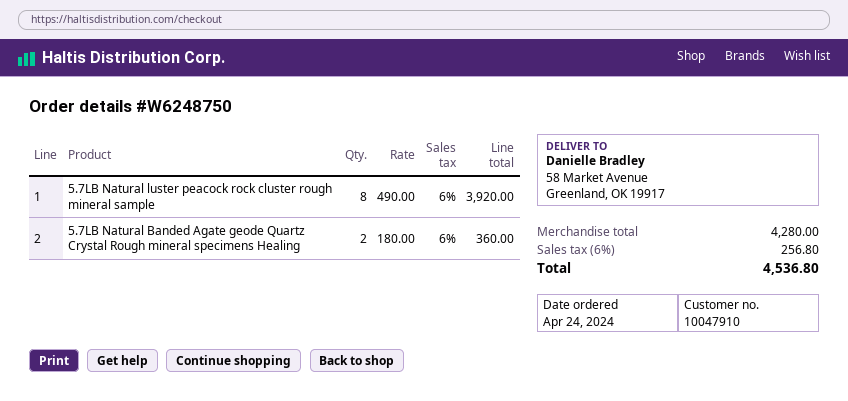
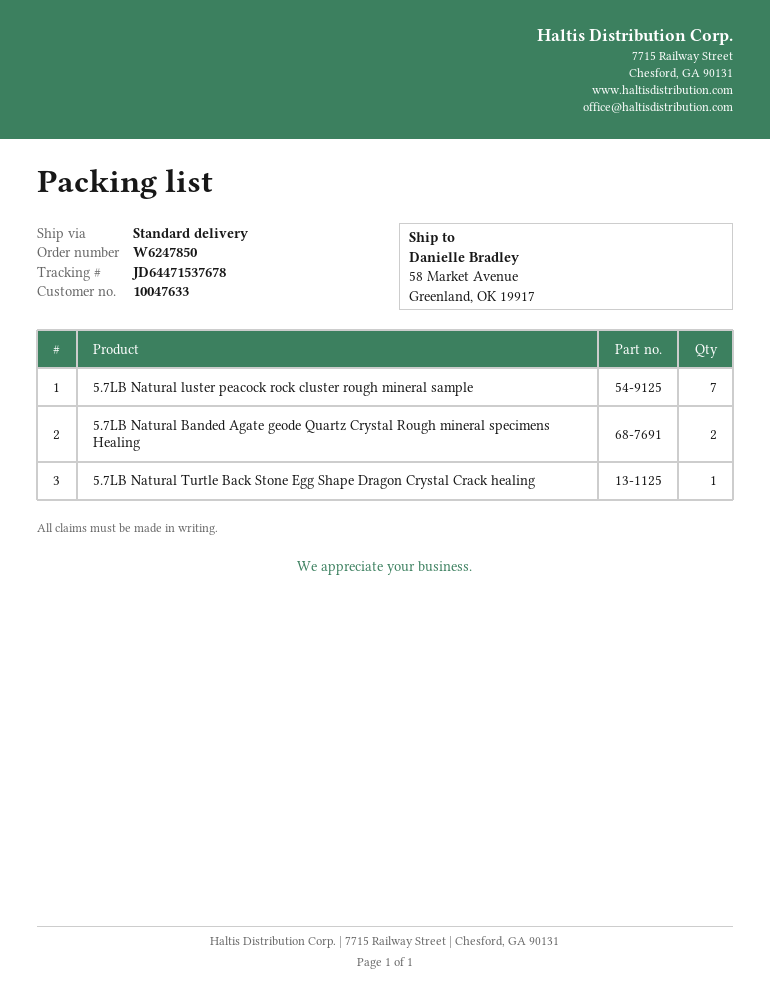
order number: W6248750 -> W6247850
customer number: 10047910 -> 10047633
5.7LB Natural luster peacock rock cluster rough mineral sample: 8 -> 7
5.7LB Natural Turtle Back Stone Egg Shape Dragon Crystal Crack healing: none -> 1

